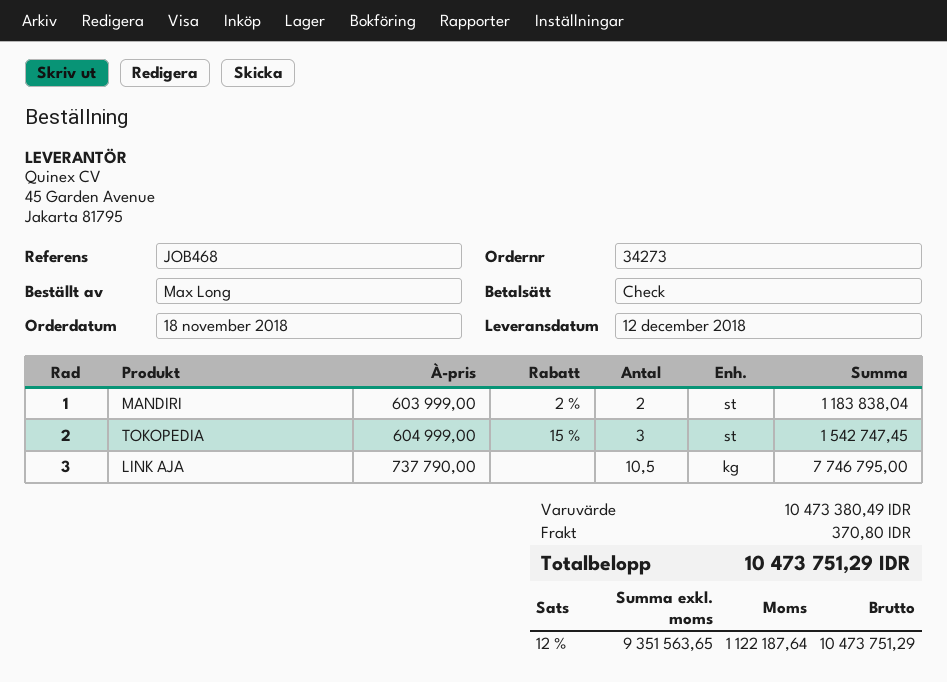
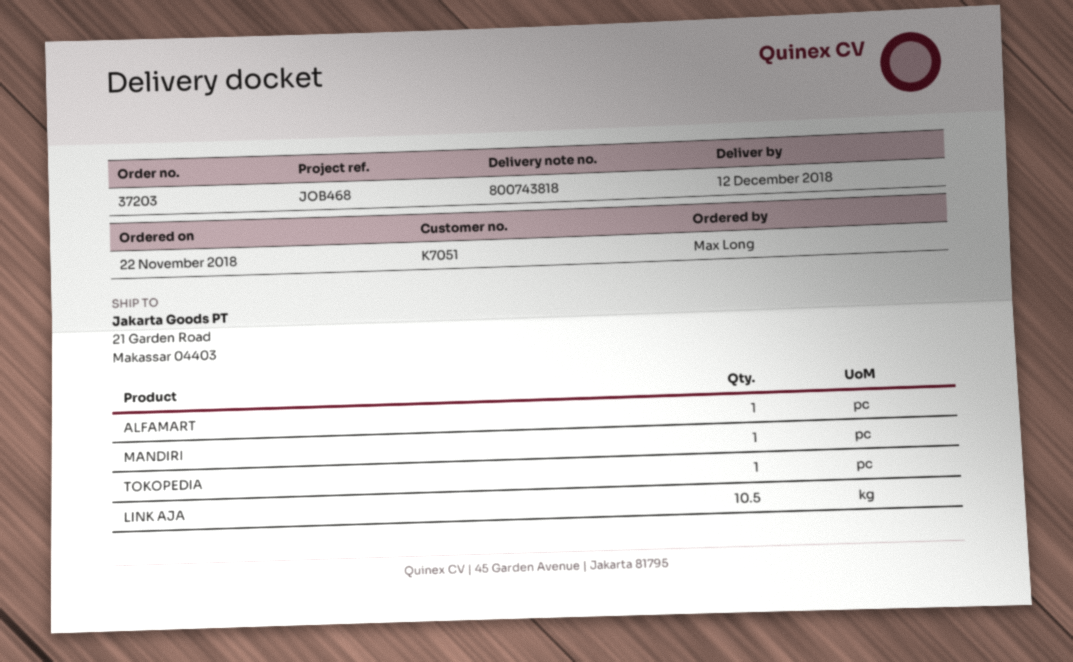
order number: 34273 -> 37203
order date: 2018-11-18 -> 2018-11-22
MANDIRI: 2 -> 1
TOKOPEDIA: 3 -> 1
ALFAMART: none -> 1

